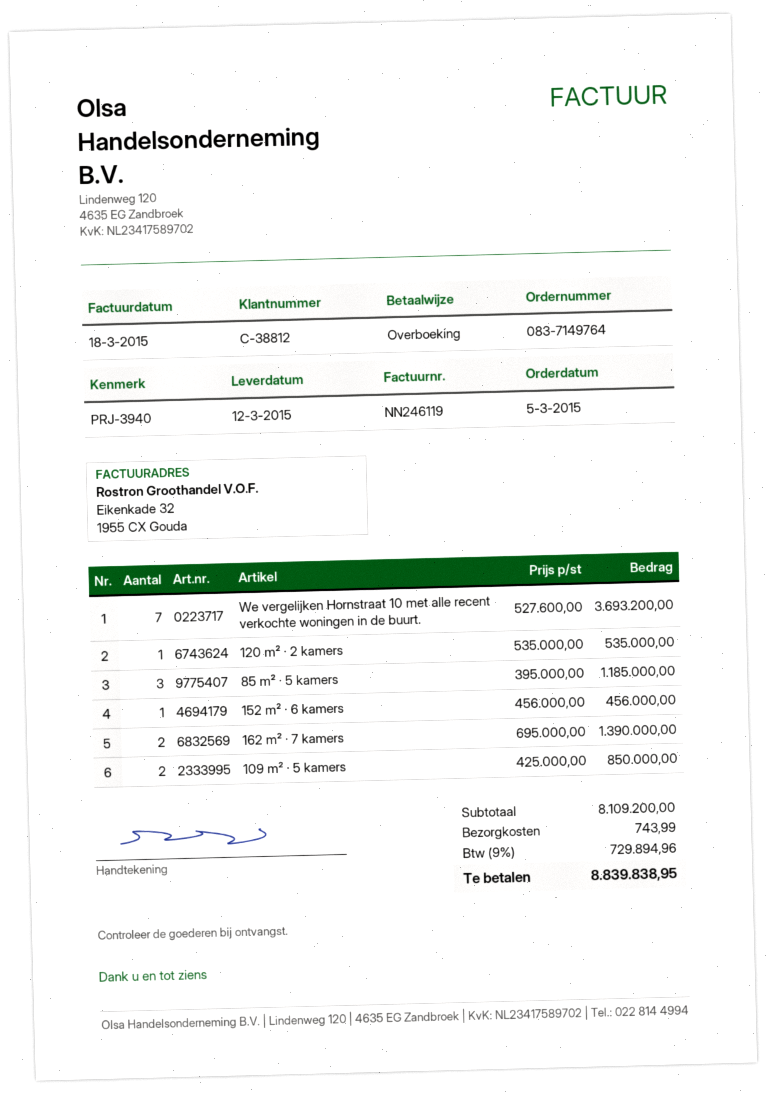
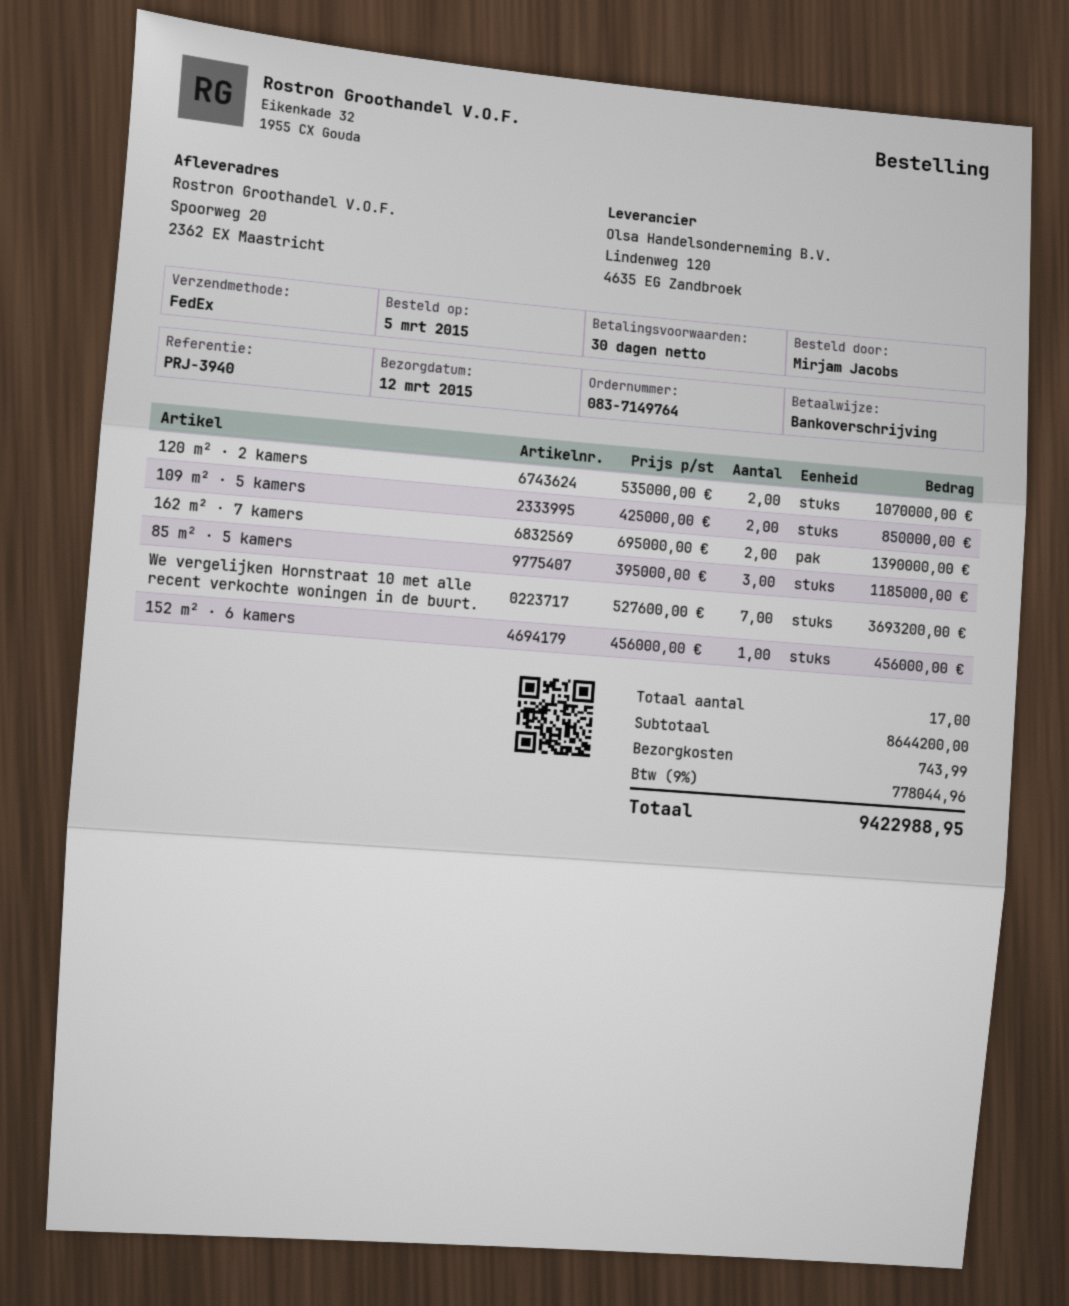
120 m² · 2 kamers: 1 x 535000.00 = 535000.00 -> 2 x 535000.00 = 1070000.00
subtotal: 8109200.00 -> 8644200.00
tax: 9% = 729894.96 -> 9% = 778044.96
total: 8839838.95 -> 9422988.95

